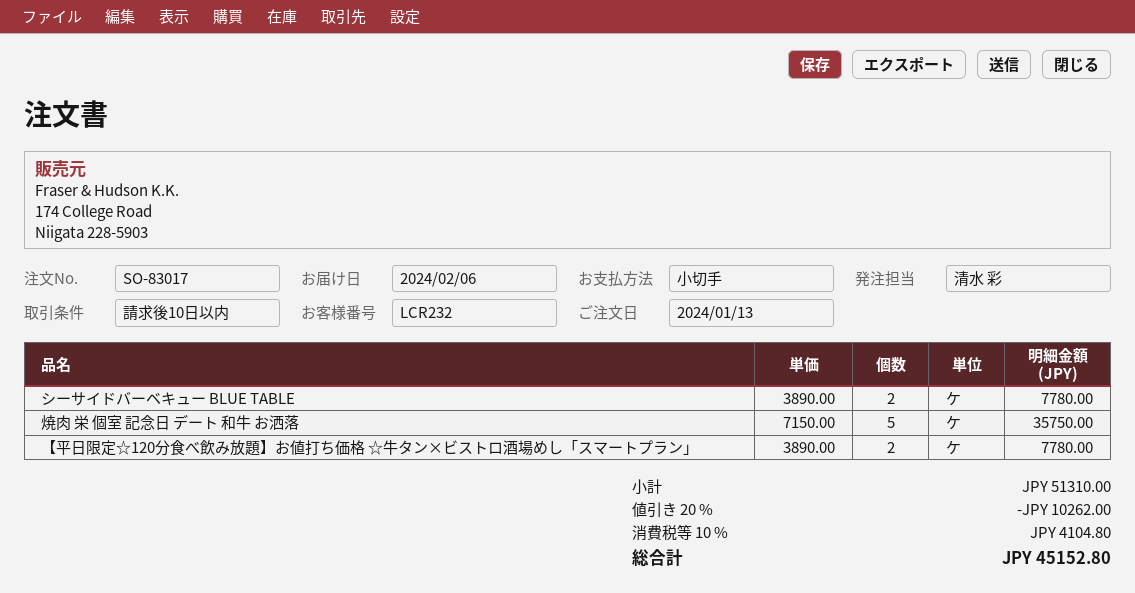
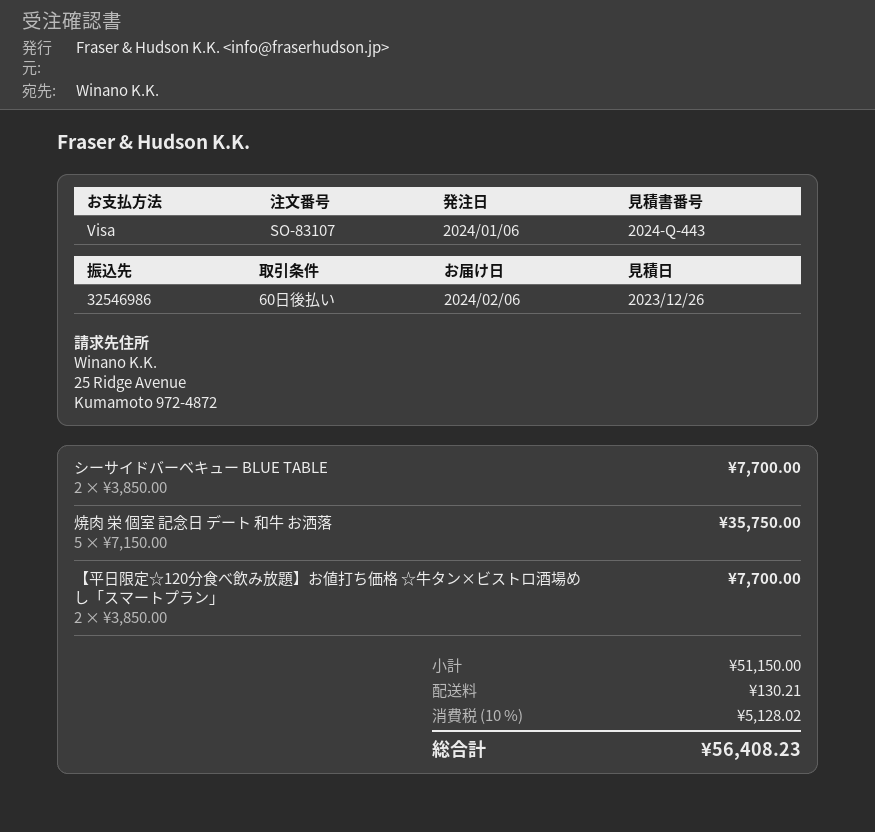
order number: SO-83017 -> SO-83107
order date: 2024-01-13 -> 2024-01-06
payment terms: 10 days -> 60 days
payment method: cheque -> Visa
シーサイドバーベキュー BLUE TABLE: 2 x 3890.00 = 7780.00 -> 2 x 3850.00 = 7700.00
【平日限定☆120分食べ飲み放題】お値打ち価格 ☆牛タン×ビストロ酒場めし「スマートプラン」: 2 x 3890.00 = 7780.00 -> 2 x 3850.00 = 7700.00
subtotal: 51310.00 -> 51150.00
discount: 20% = 10262.00 -> none
shipping: none -> 130.21
tax: 10% = 4104.80 -> 10% = 5128.02
total: 45152.80 -> 56408.23

